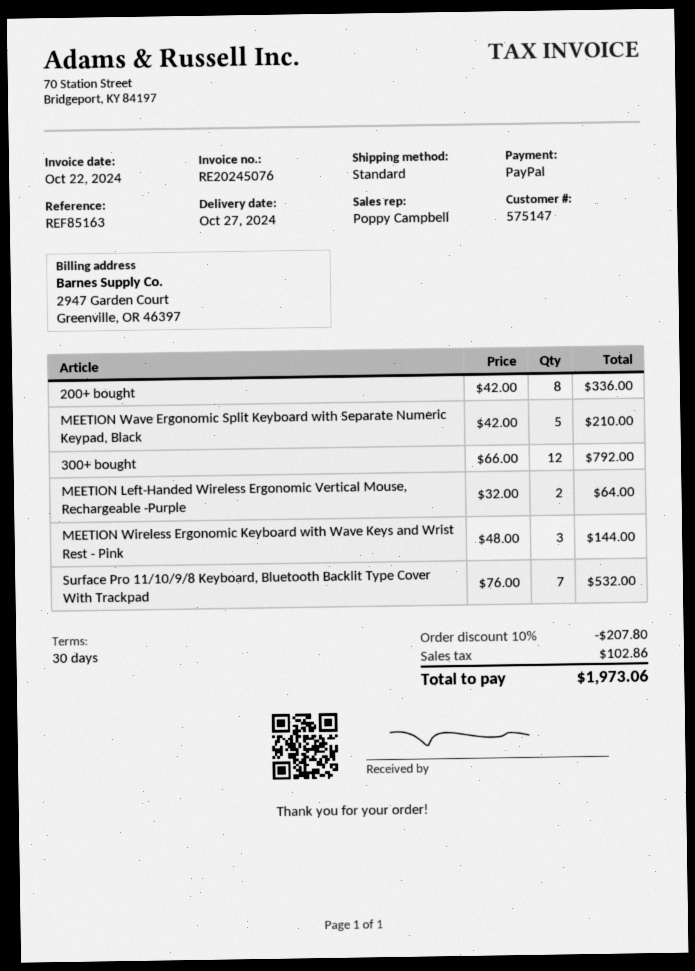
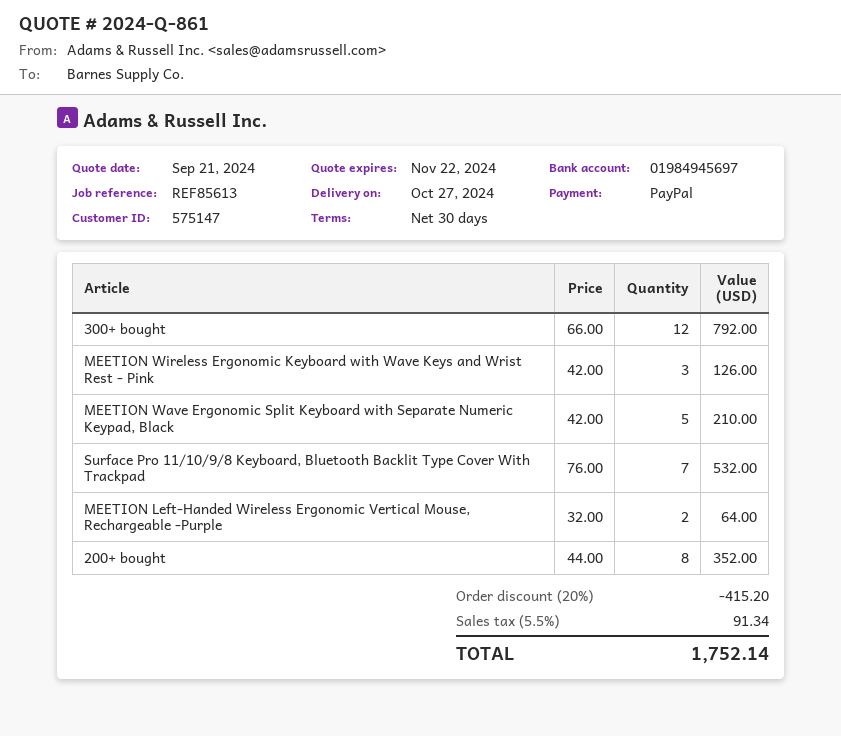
reference: REF85163 -> REF85613
200+ bought: 8 x 42.00 = 336.00 -> 8 x 44.00 = 352.00
MEETION Wireless Ergonomic Keyboard with Wave Keys and Wrist Rest - Pink: 3 x 48.00 = 144.00 -> 3 x 42.00 = 126.00
discount: 10% = 207.80 -> 20% = 415.20
tax: 102.86 -> 91.34
total: 1973.06 -> 1752.14

